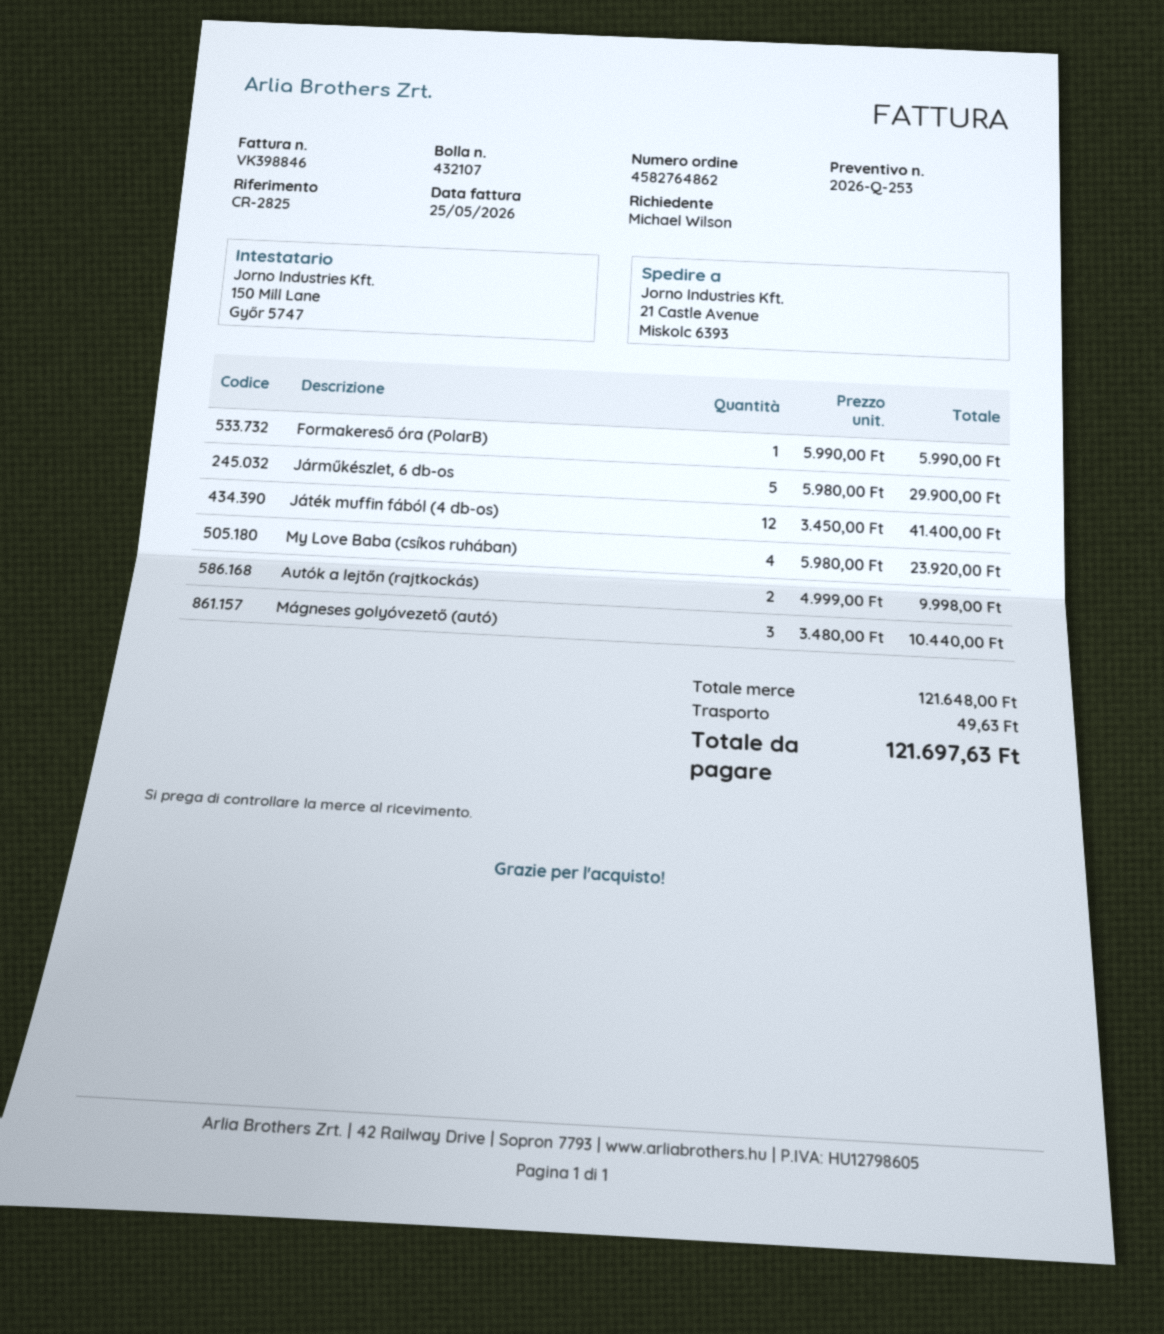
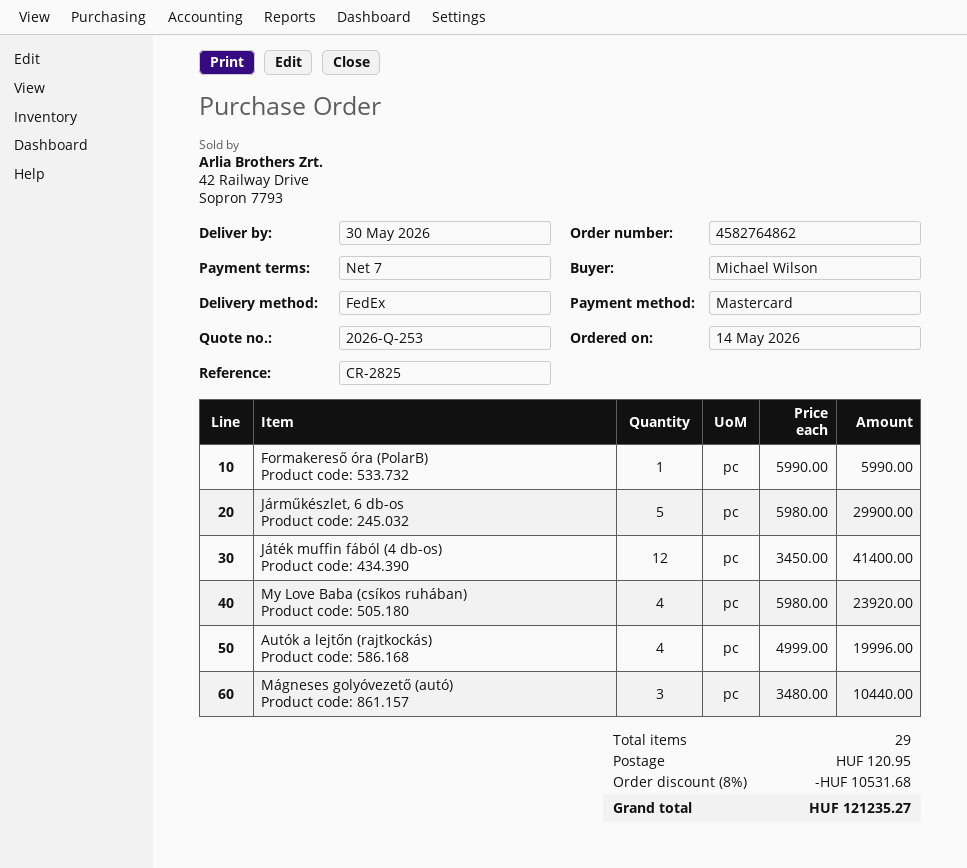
Autók a lejtőn (rajtkockás): 2 x 4999.00 = 9998.00 -> 4 x 4999.00 = 19996.00
discount: none -> 8% = 10531.68
shipping: 49.63 -> 120.95
total: 121697.63 -> 121235.27

